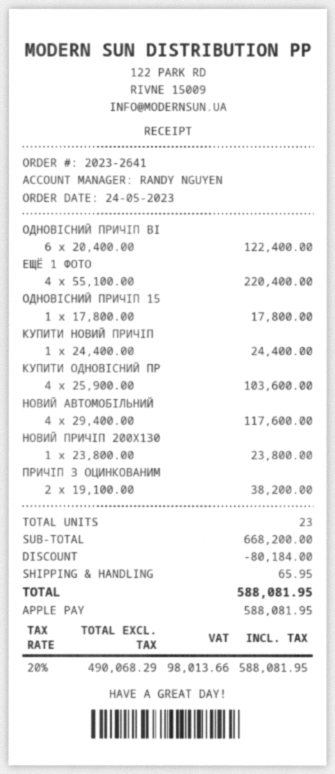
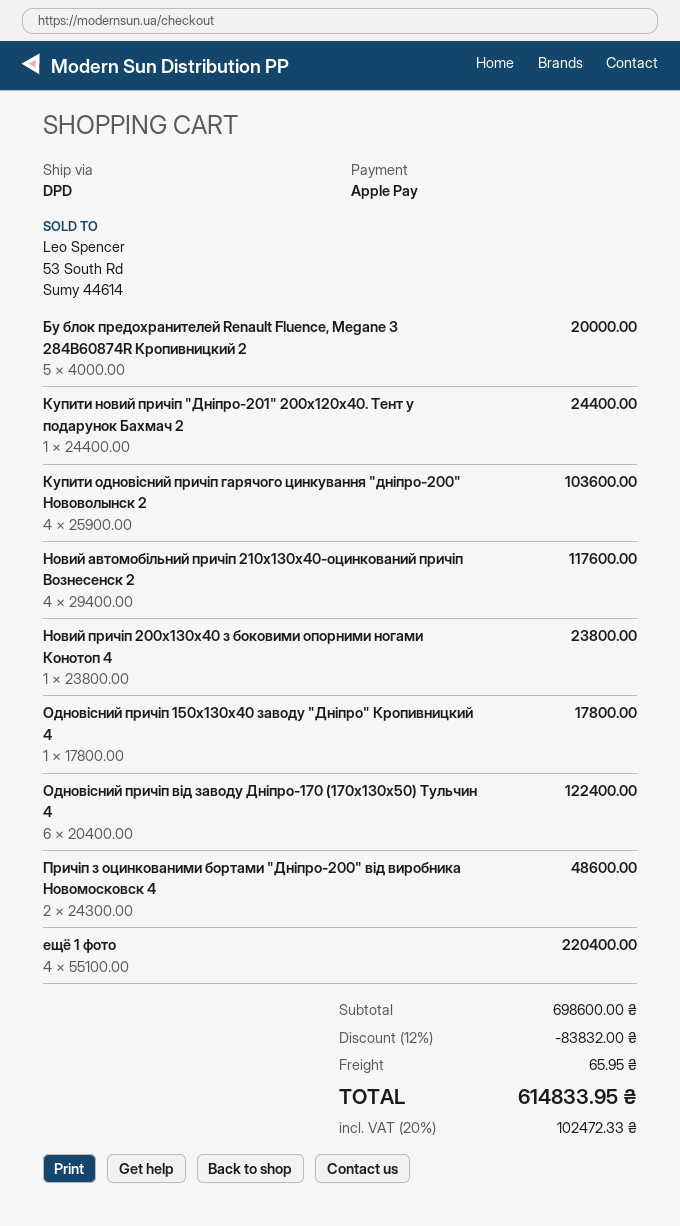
ПРИЧІП З ОЦИНКОВАНИМ: 2 x 19100.00 = 38200.00 -> 2 x 24300.00 = 48600.00
Бу блок предохранителей Renault Fluence, Megane 3 284B60874R Кропивницкий 2: none -> 5 x 4000.00 = 20000.00
subtotal: 668200.00 -> 698600.00
discount: 80184.00 -> 83832.00
tax: 20% = 98013.66 -> 20% = 102472.33
total: 588081.95 -> 614833.95

